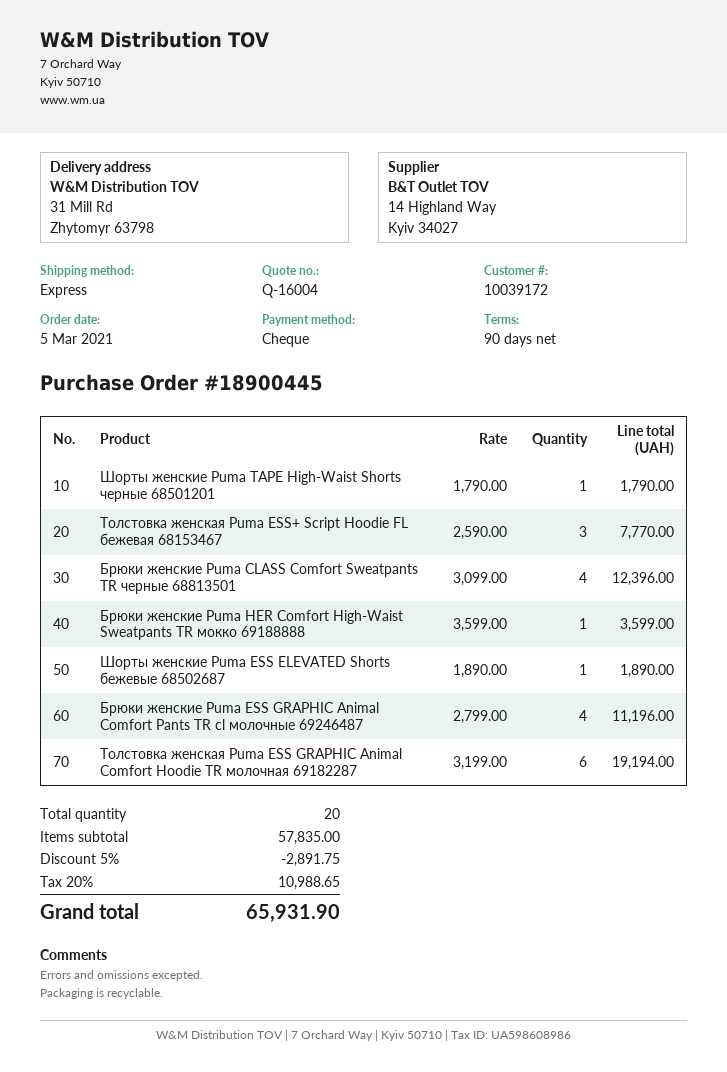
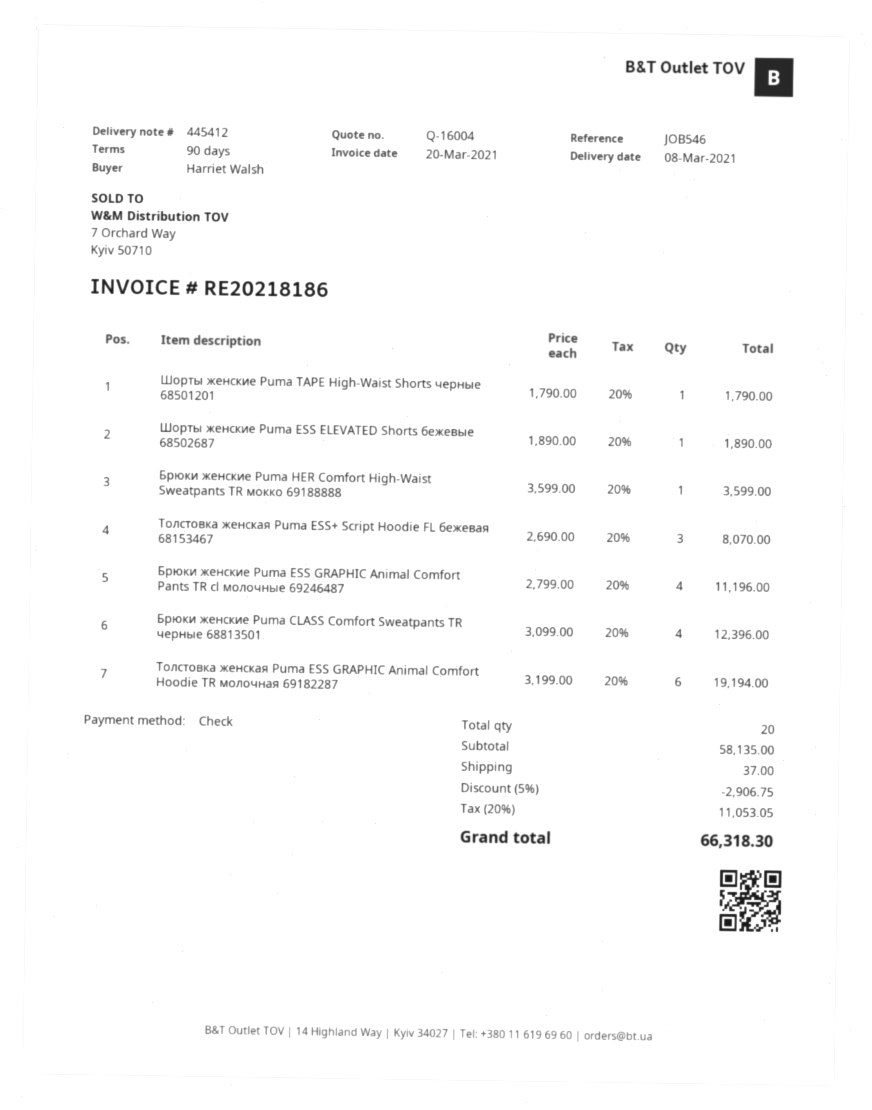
Толстовка женская Puma ESS+ Script Hoodie FL бежевая 68153467: 3 x 2590.00 = 7770.00 -> 3 x 2690.00 = 8070.00
subtotal: 57835.00 -> 58135.00
discount: 5% = 2891.75 -> 5% = 2906.75
shipping: none -> 37.00
tax: 20% = 10988.65 -> 20% = 11053.05
total: 65931.90 -> 66318.30

